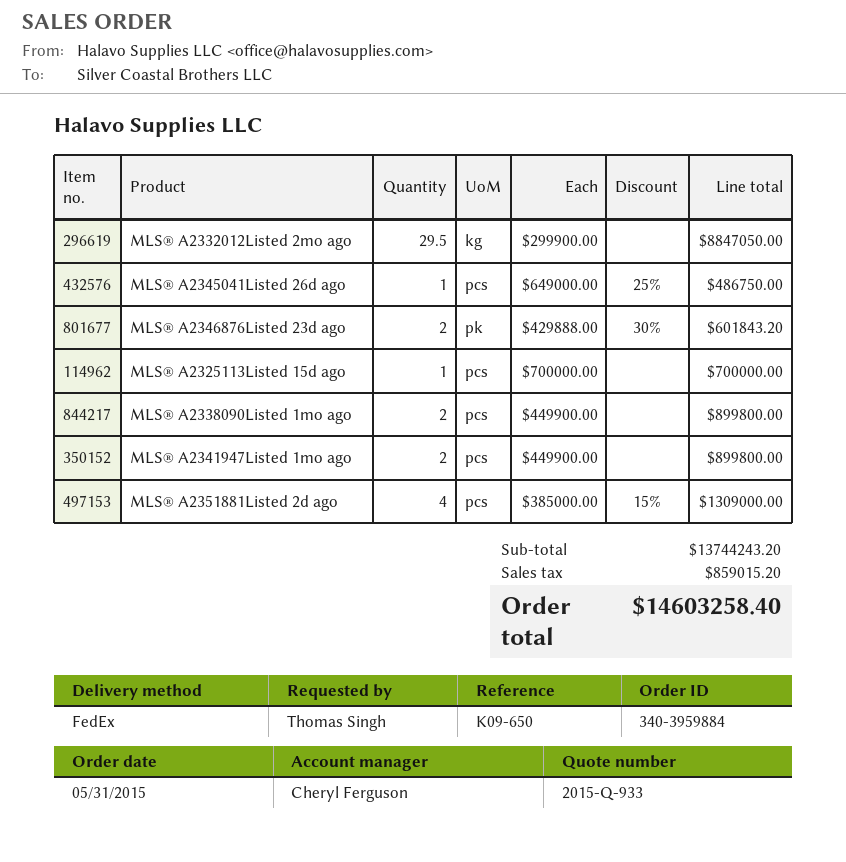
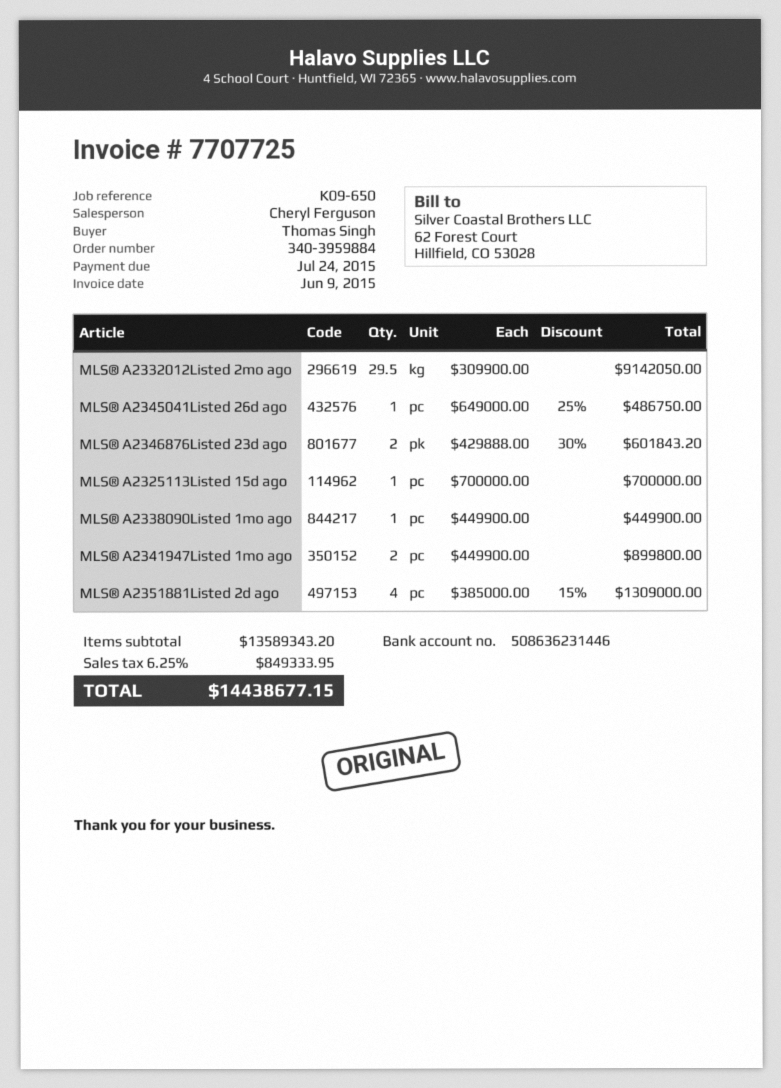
MLS® A2332012Listed 2mo ago: 29.5 x 299900.00 = 8847050.00 -> 29.5 x 309900.00 = 9142050.00
MLS® A2338090Listed 1mo ago: 2 x 449900.00 = 899800.00 -> 1 x 449900.00 = 449900.00
subtotal: 13744243.20 -> 13589343.20
tax: 859015.20 -> 849333.95
total: 14603258.40 -> 14438677.15

